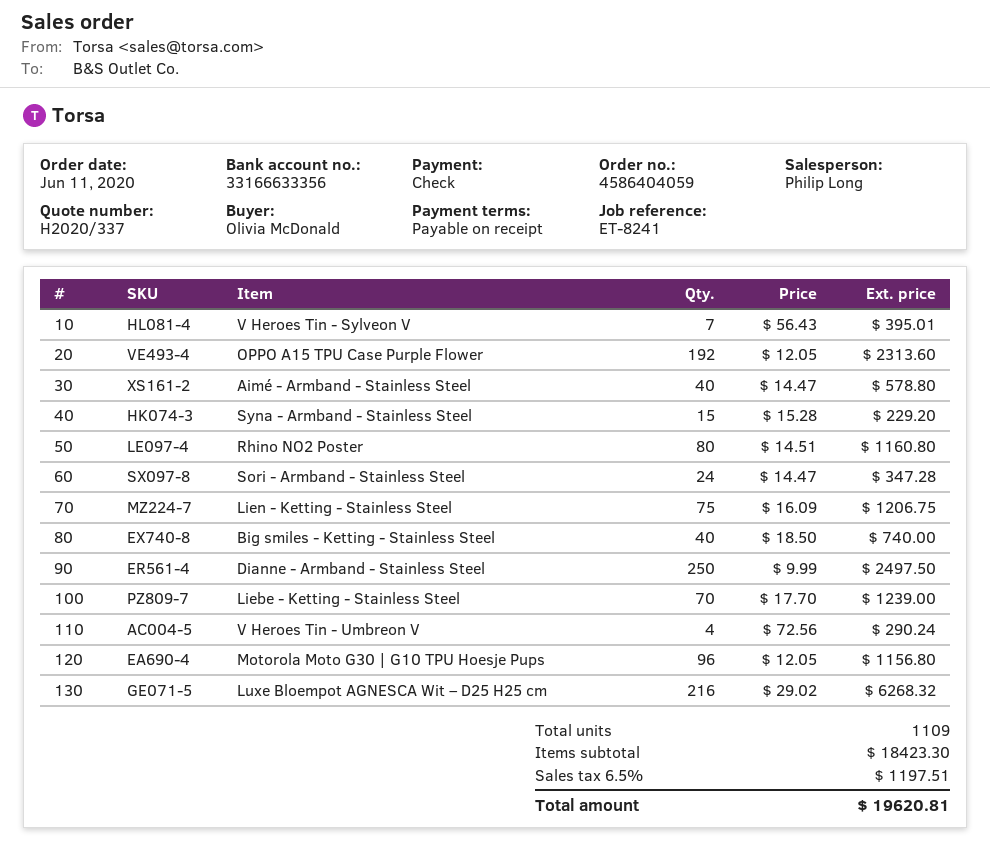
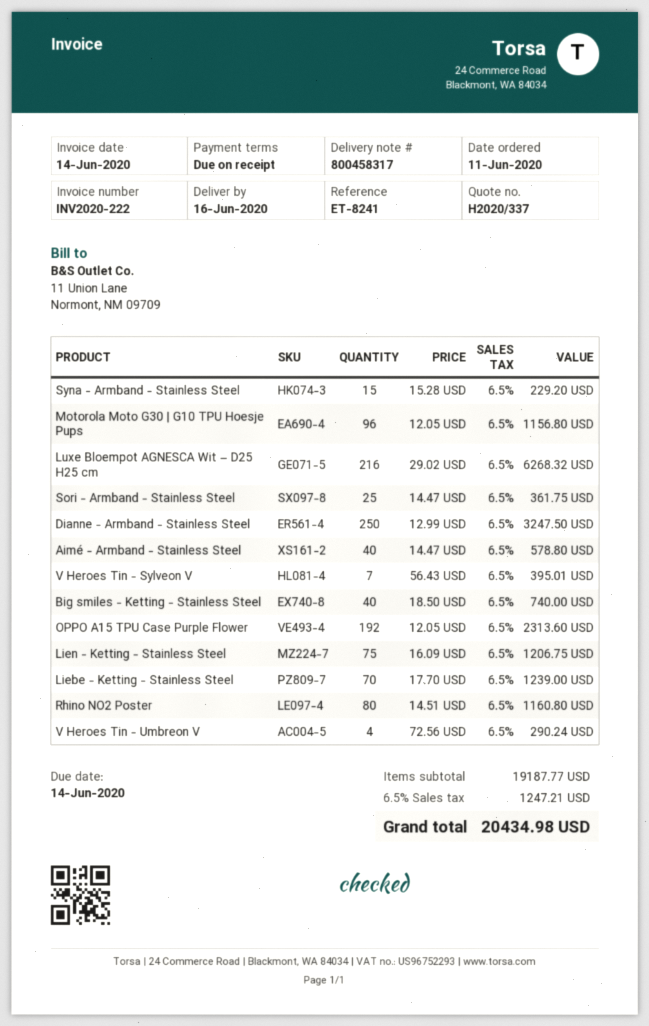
Sori - Armband - Stainless Steel: 24 x 14.47 = 347.28 -> 25 x 14.47 = 361.75
Dianne - Armband - Stainless Steel: 250 x 9.99 = 2497.50 -> 250 x 12.99 = 3247.50
subtotal: 18423.30 -> 19187.77
tax: 6.5% = 1197.51 -> 6.5% = 1247.21
total: 19620.81 -> 20434.98

